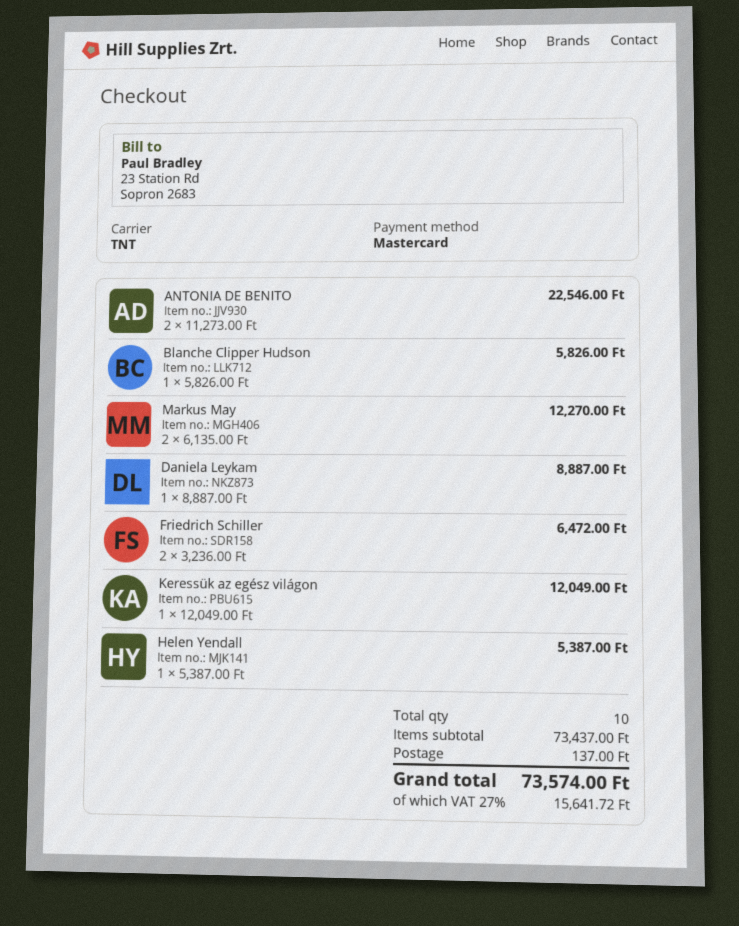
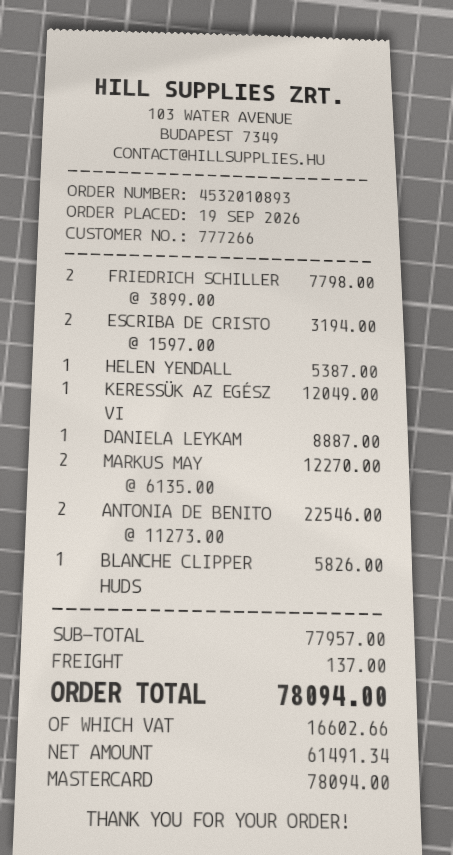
Friedrich Schiller: 2 x 3236.00 = 6472.00 -> 2 x 3899.00 = 7798.00
ESCRIBA DE CRISTO: none -> 2 x 1597.00 = 3194.00
subtotal: 73437.00 -> 77957.00
tax: 15641.72 -> 16602.66
total: 73574.00 -> 78094.00

